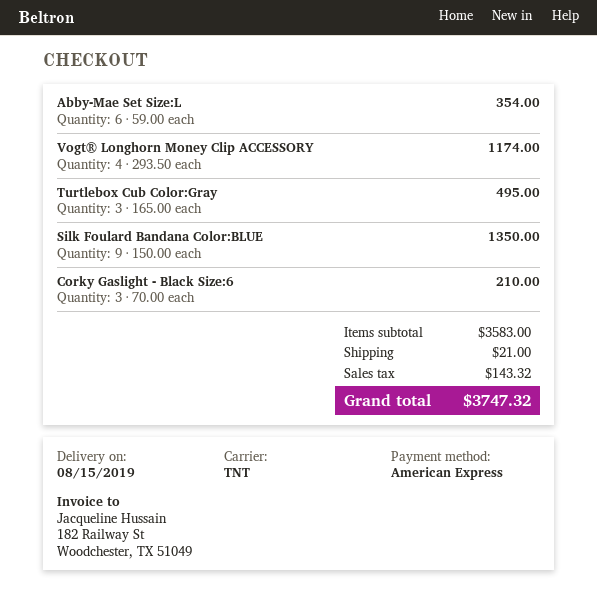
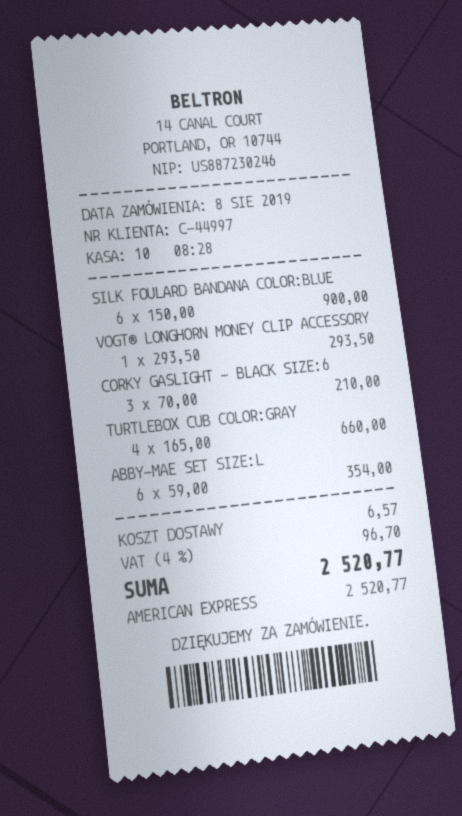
Vogt® Longhorn Money Clip ACCESSORY: 4 x 293.50 = 1174.00 -> 1 x 293.50 = 293.50
Turtlebox Cub Color:Gray: 3 x 165.00 = 495.00 -> 4 x 165.00 = 660.00
Silk Foulard Bandana Color:BLUE: 9 x 150.00 = 1350.00 -> 6 x 150.00 = 900.00
shipping: 21.00 -> 6.57
tax: 143.32 -> 96.70
total: 3747.32 -> 2520.77

